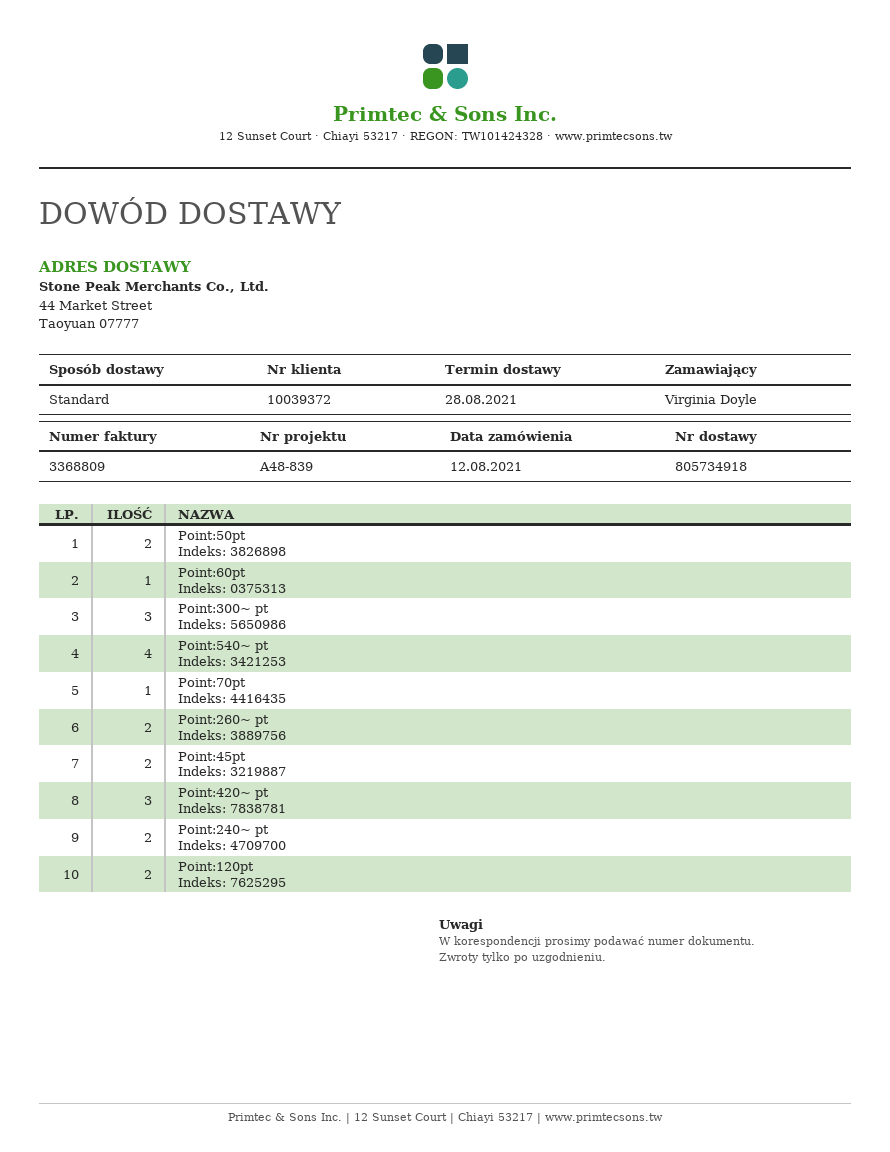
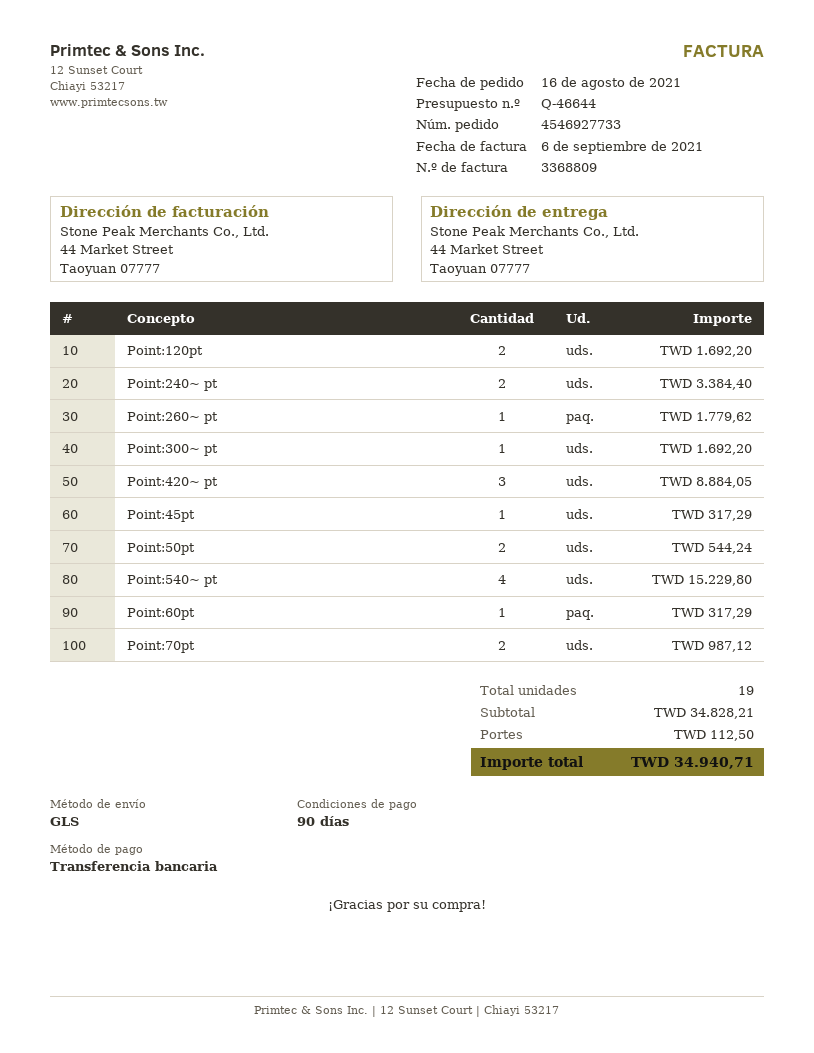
order date: 2021-08-12 -> 2021-08-16
shipping method: standard -> GLS
Point:300~ pt: 3 -> 1
Point:70pt: 1 -> 2
Point:260~ pt: 2 -> 1
Point:45pt: 2 -> 1

